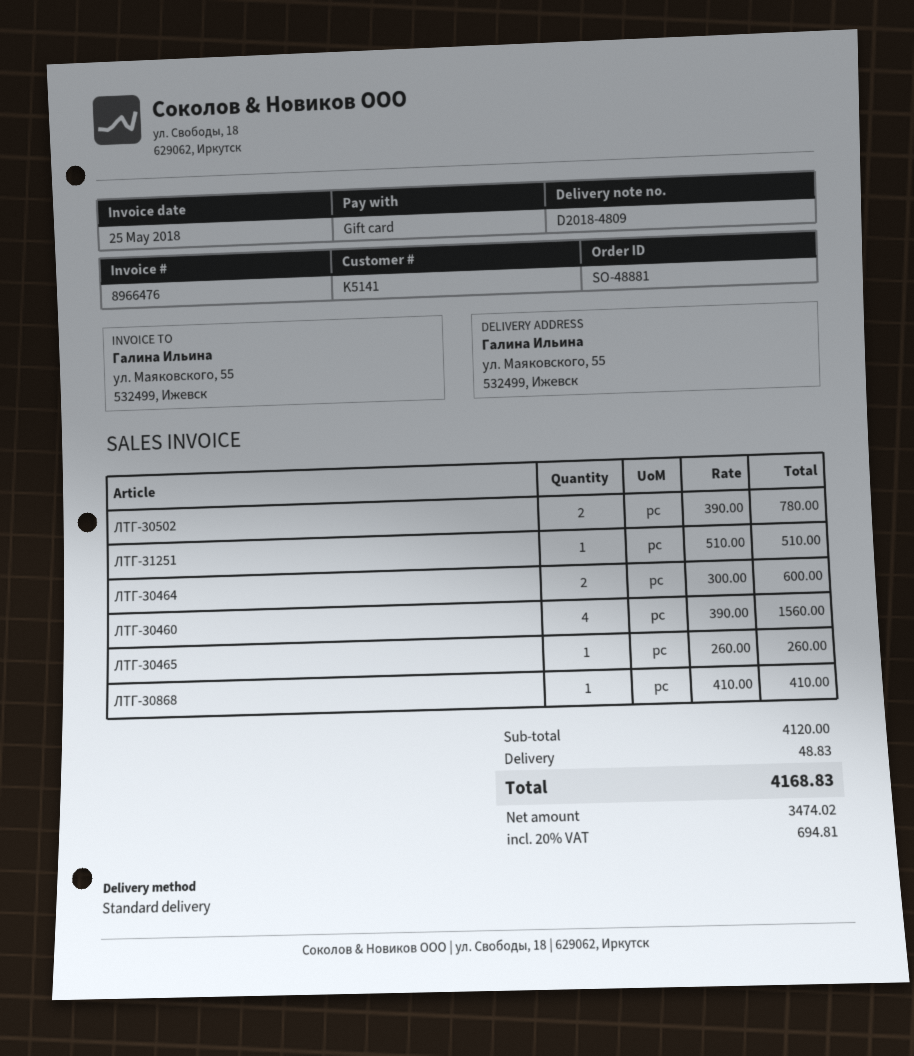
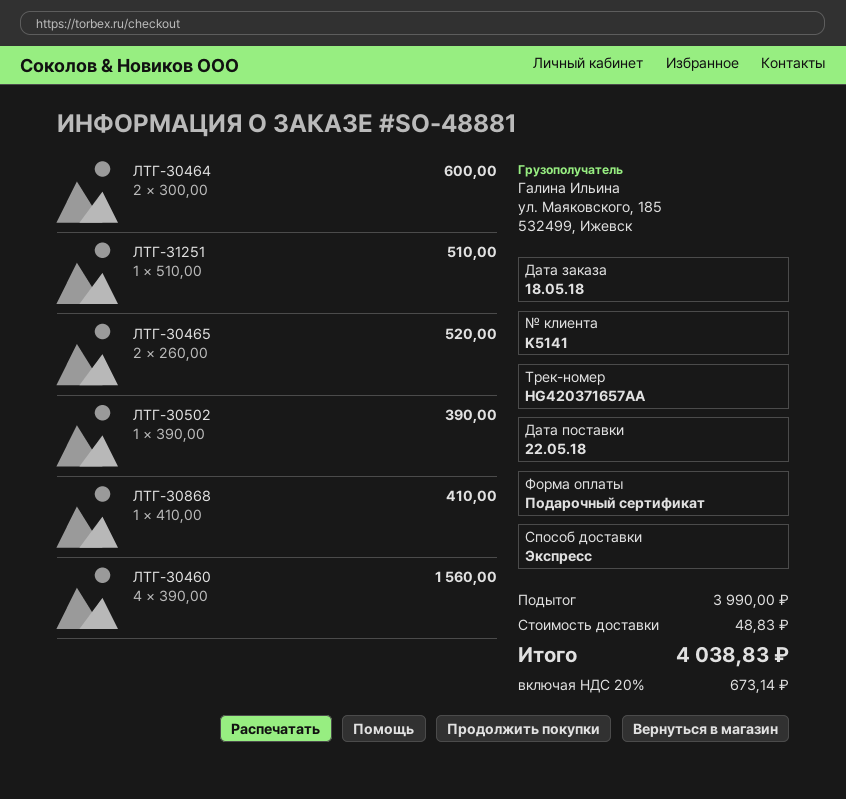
shipping method: standard -> express
ship to: ул. Маяковского, 55, 532499, Ижевск -> ул. Маяковского, 185, 532499, Ижевск
ЛТГ-30502: 2 x 390.00 = 780.00 -> 1 x 390.00 = 390.00
ЛТГ-30465: 1 x 260.00 = 260.00 -> 2 x 260.00 = 520.00
subtotal: 4120.00 -> 3990.00
tax: 20% = 694.81 -> 20% = 673.14
total: 4168.83 -> 4038.83

